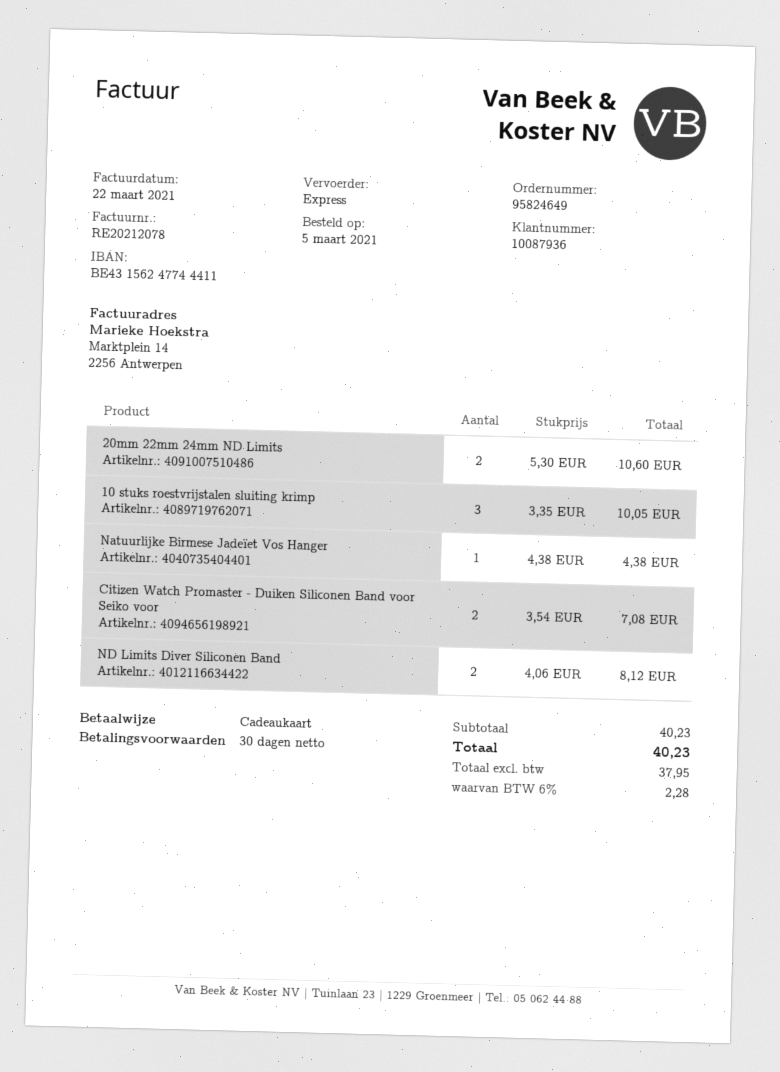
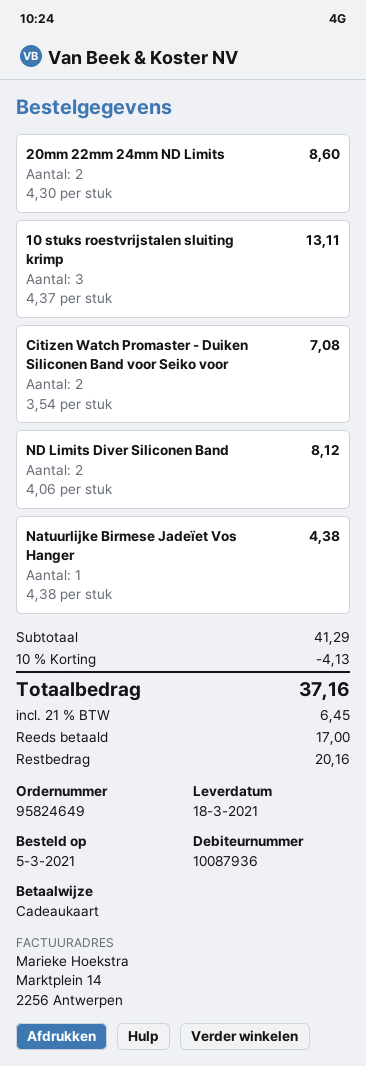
20mm 22mm 24mm ND Limits: 2 x 5.30 = 10.60 -> 2 x 4.30 = 8.60
10 stuks roestvrijstalen sluiting krimp: 3 x 3.35 = 10.05 -> 3 x 4.37 = 13.11
subtotal: 40.23 -> 41.29
discount: none -> 10% = 4.13
tax: 6% = 2.28 -> 21% = 6.45
total: 40.23 -> 37.16

